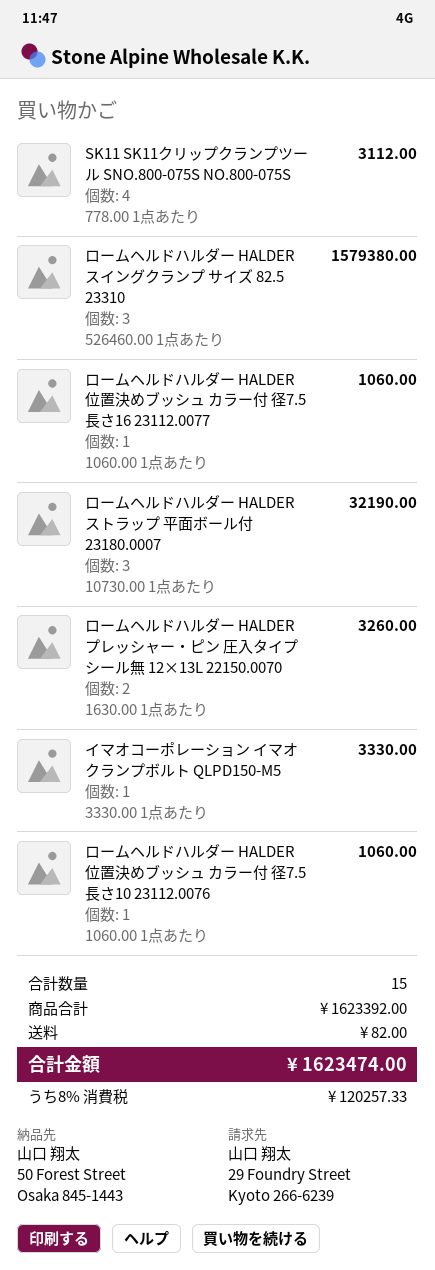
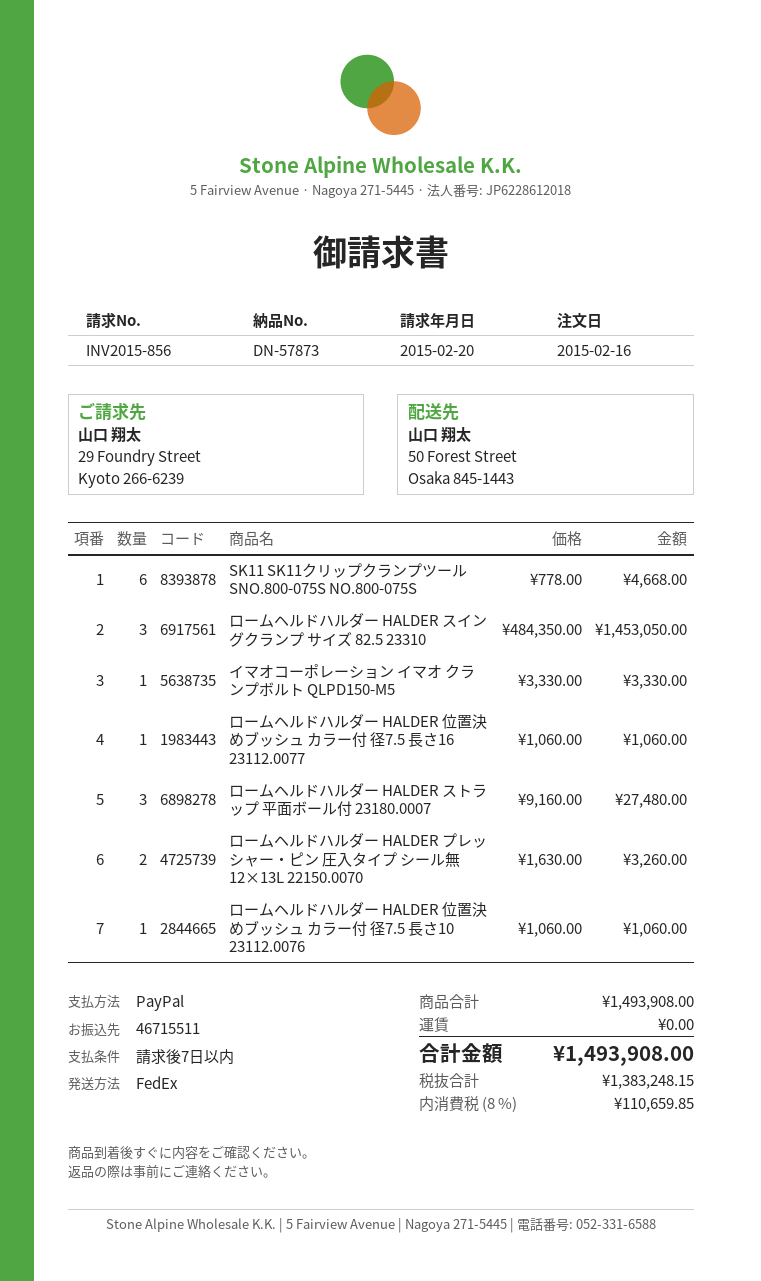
SK11 SK11クリップクランプツール SNO.800-075S NO.800-075S: 4 x 778.00 = 3112.00 -> 6 x 778.00 = 4668.00
ロームヘルドハルダー HALDER スイングクランプ サイズ 82.5 23310: 3 x 526460.00 = 1579380.00 -> 3 x 484350.00 = 1453050.00
ロームヘルドハルダー HALDER ストラップ 平面ボール付 23180.0007: 3 x 10730.00 = 32190.00 -> 3 x 9160.00 = 27480.00
subtotal: 1623392.00 -> 1493908.00
shipping: 82.00 -> 0.00
tax: 8% = 120257.33 -> 8% = 110659.85
total: 1623474.00 -> 1493908.00

